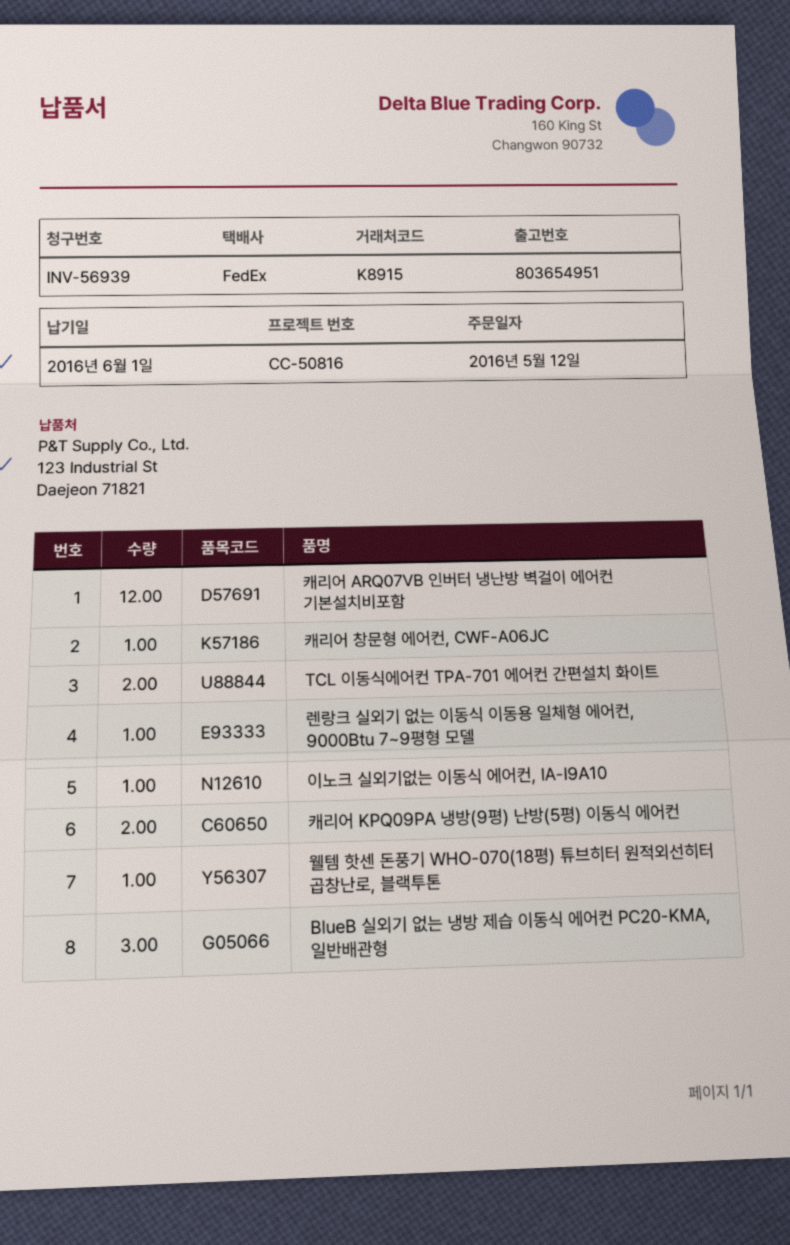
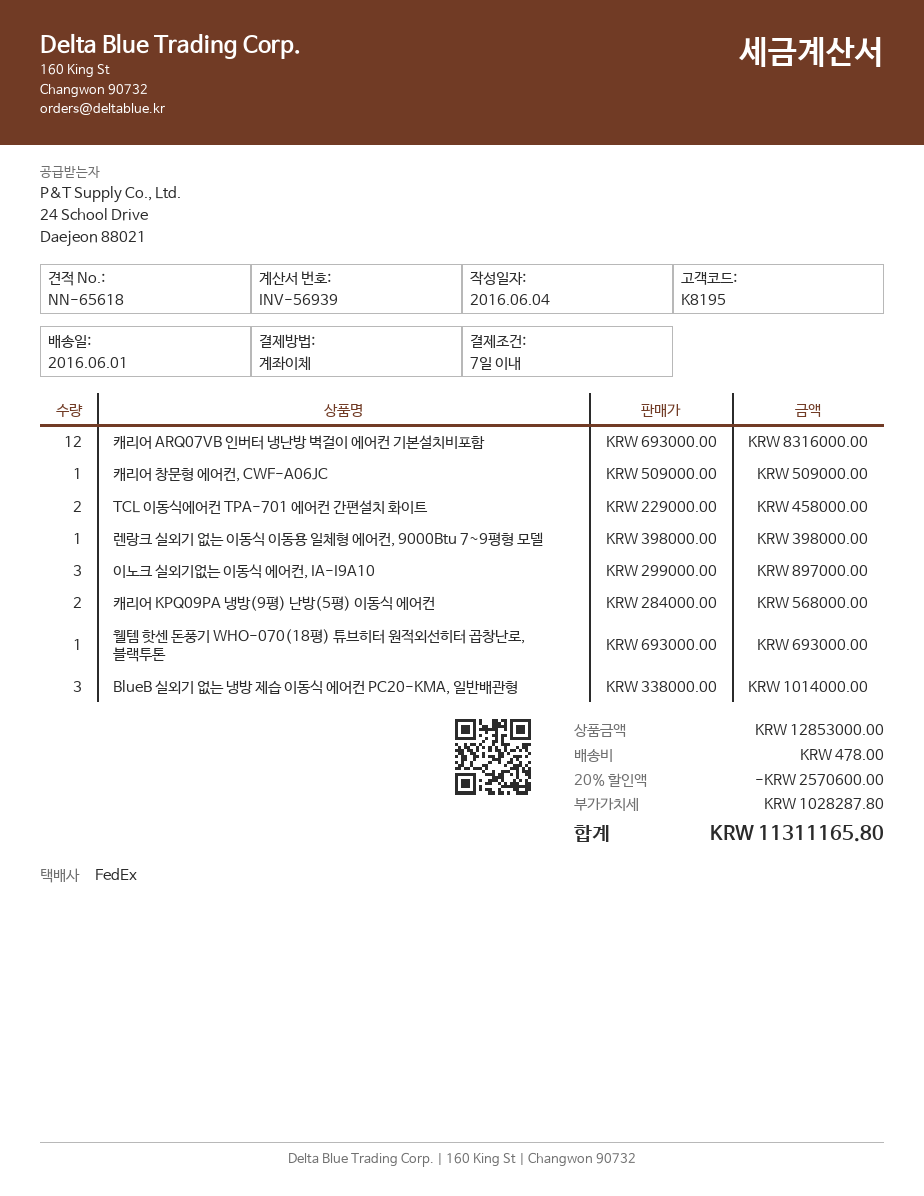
customer number: K8915 -> K8195
이노크 실외기없는 이동식 에어컨, IA-I9A10: 1 -> 3

